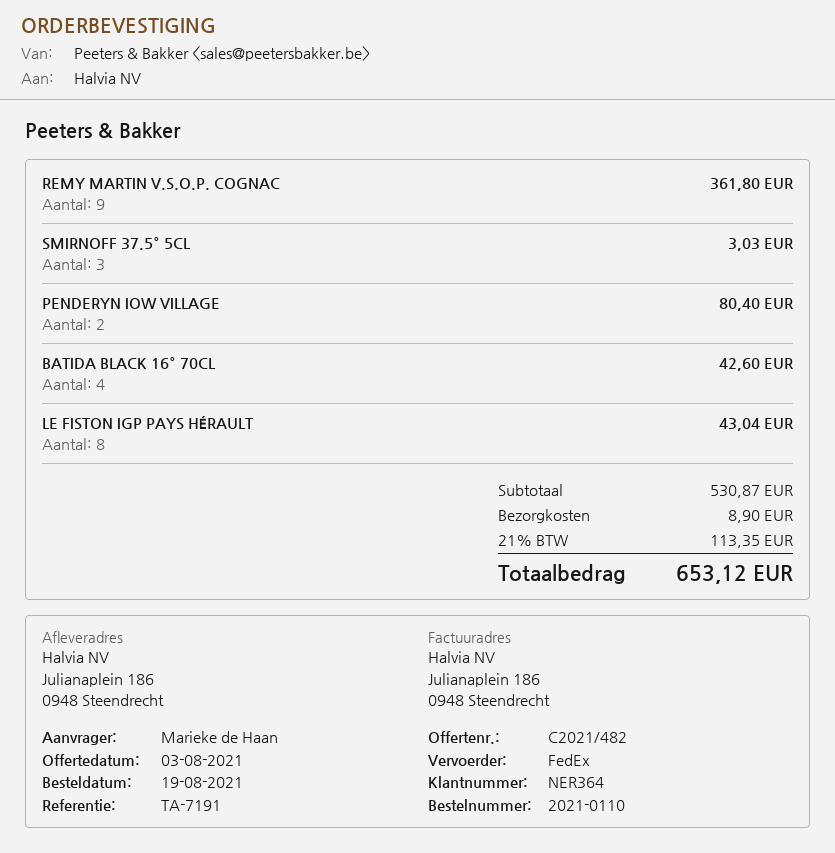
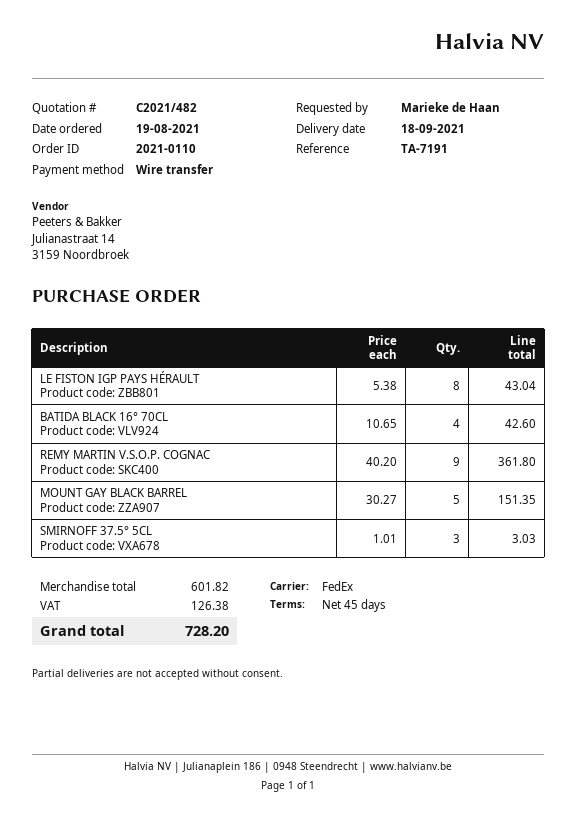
PENDERYN IOW VILLAGE: 2 for 80.40 -> none
MOUNT GAY BLACK BARREL: none -> 5 for 151.35
subtotal: 530.87 -> 601.82
shipping: 8.90 -> none
tax: 113.35 -> 126.38
total: 653.12 -> 728.20

